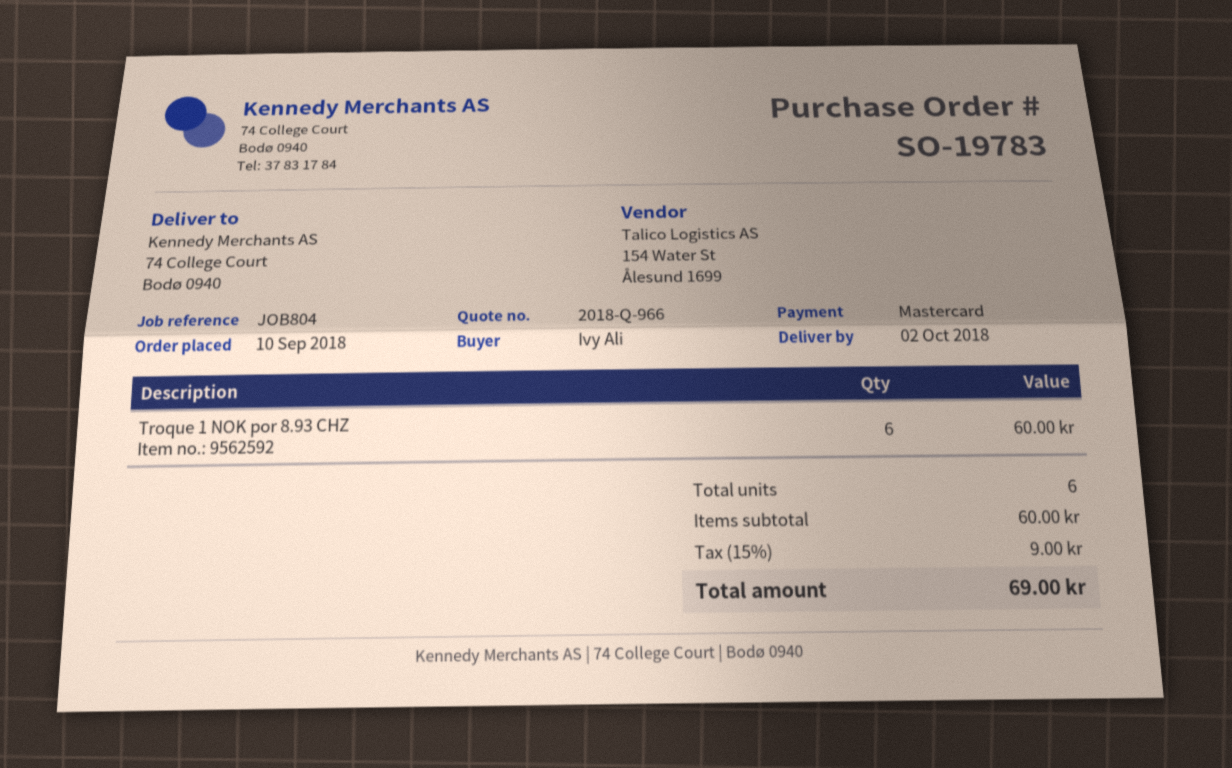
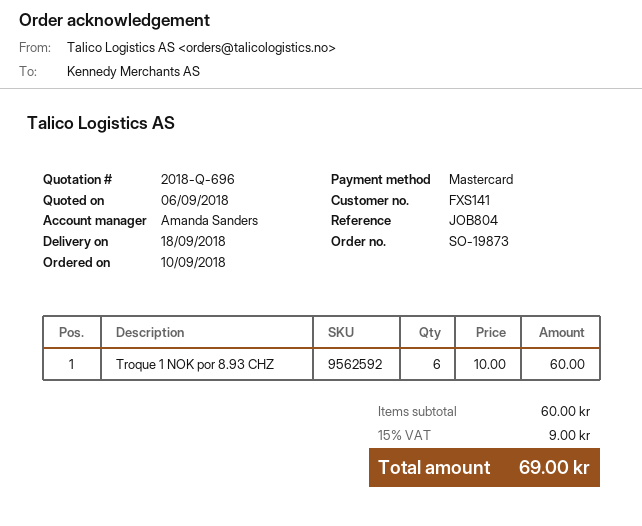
quote number: 2018-Q-966 -> 2018-Q-696
order number: SO-19783 -> SO-19873
delivery date: 2018-10-02 -> 2018-09-18

